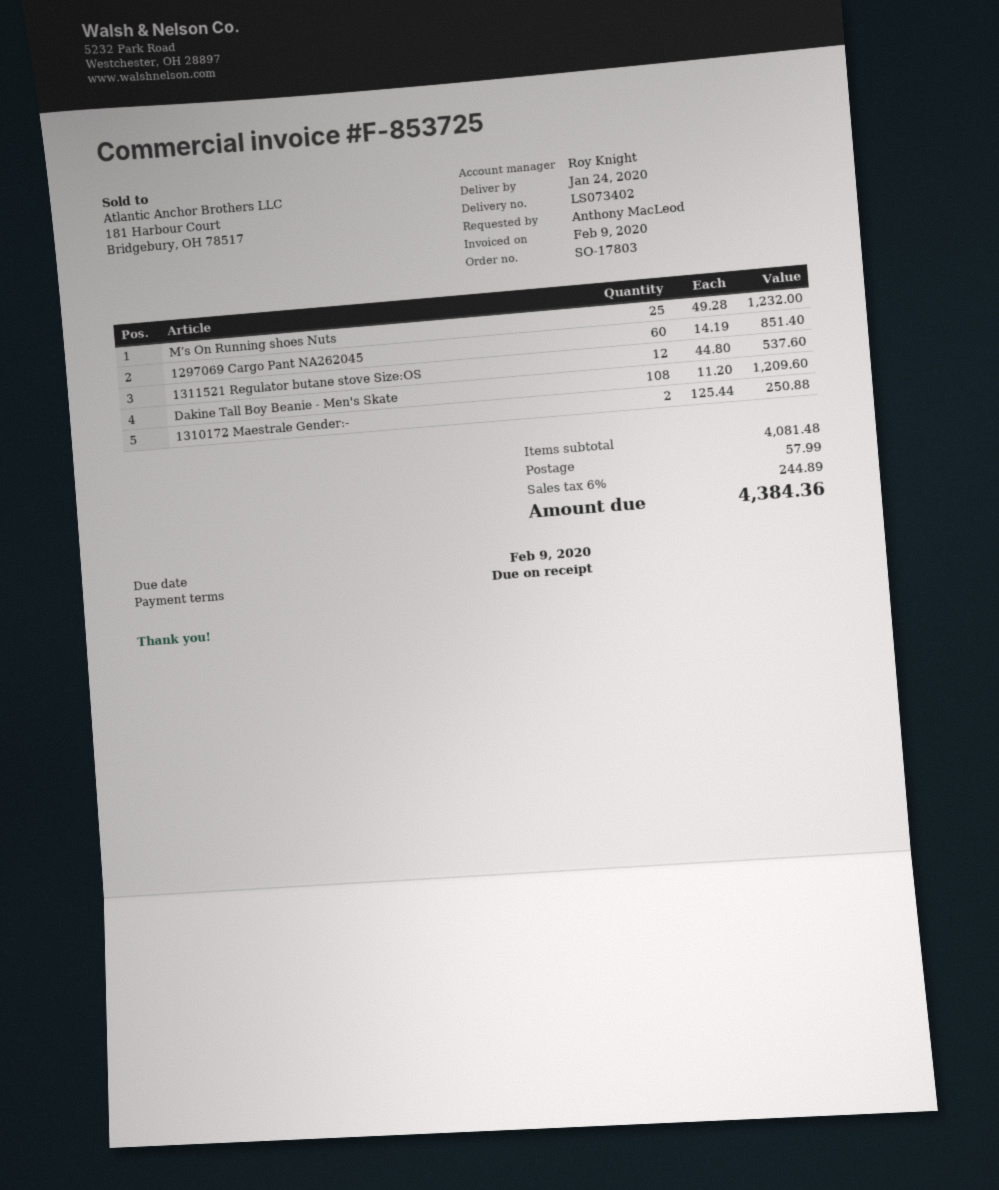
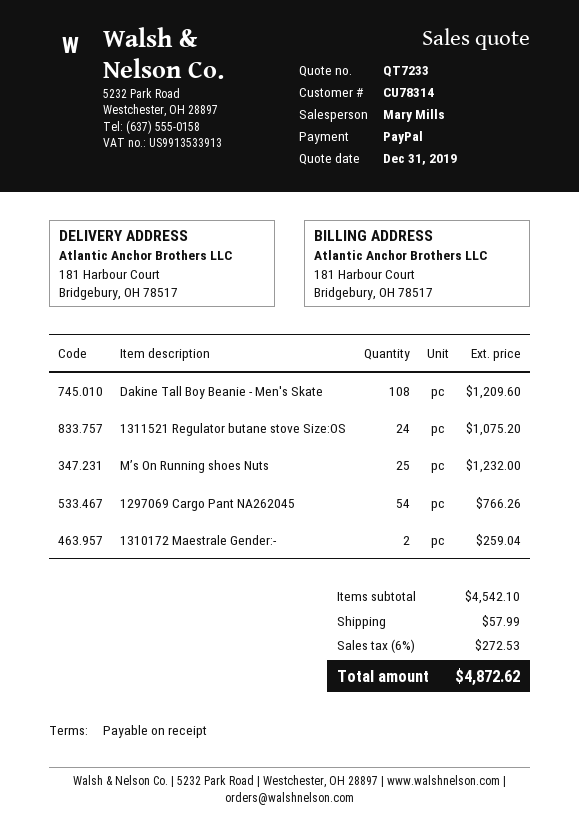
sales rep: Roy Knight -> Mary Mills
1297069 Cargo Pant NA262045: 60 for 851.40 -> 54 for 766.26
1311521 Regulator butane stove Size:OS: 12 for 537.60 -> 24 for 1075.20
1310172 Maestrale Gender:-: 2 for 250.88 -> 2 for 259.04
subtotal: 4081.48 -> 4542.10
tax: 6% = 244.89 -> 6% = 272.53
total: 4384.36 -> 4872.62

